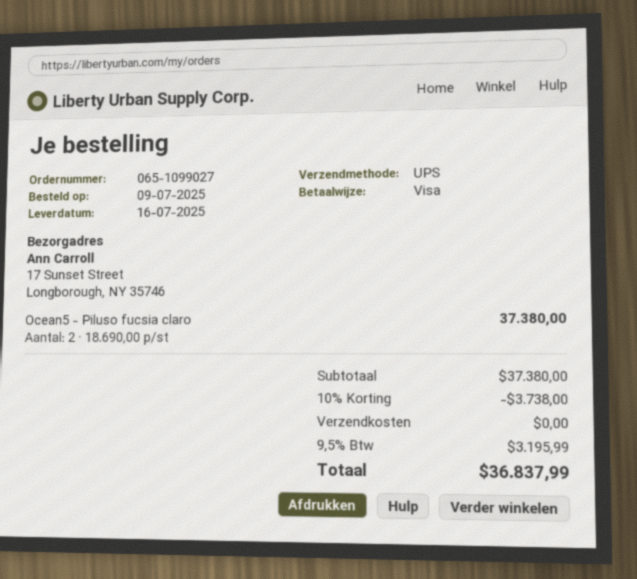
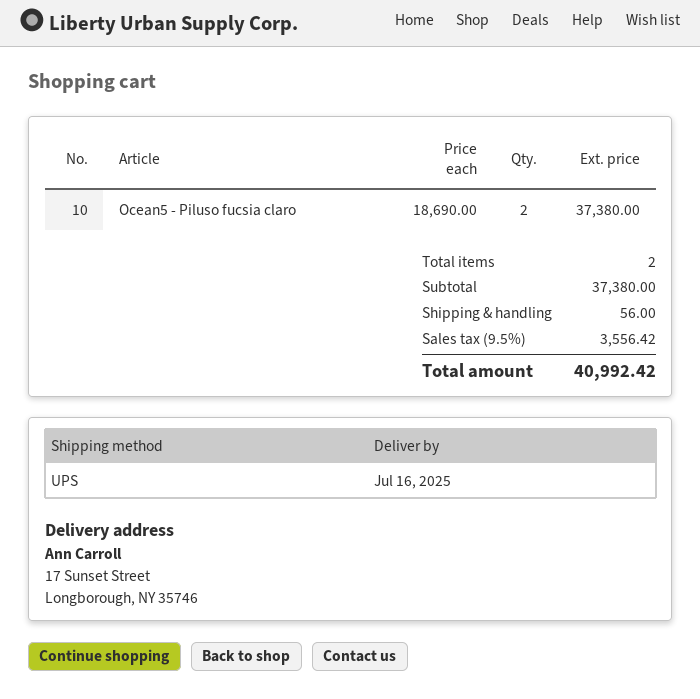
discount: 10% = 3738.00 -> none
shipping: 0.00 -> 56.00
tax: 9.5% = 3195.99 -> 9.5% = 3556.42
total: 36837.99 -> 40992.42

